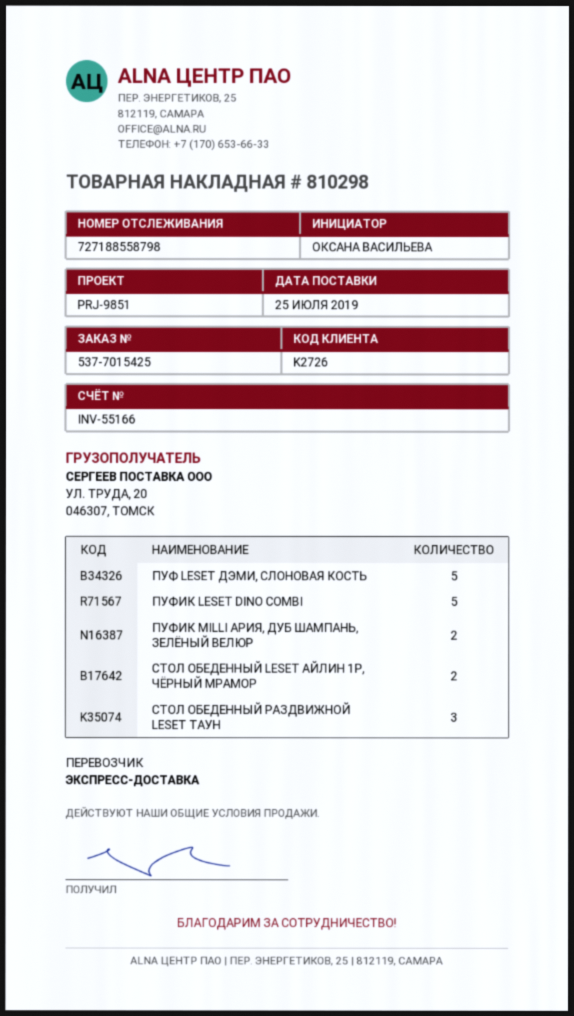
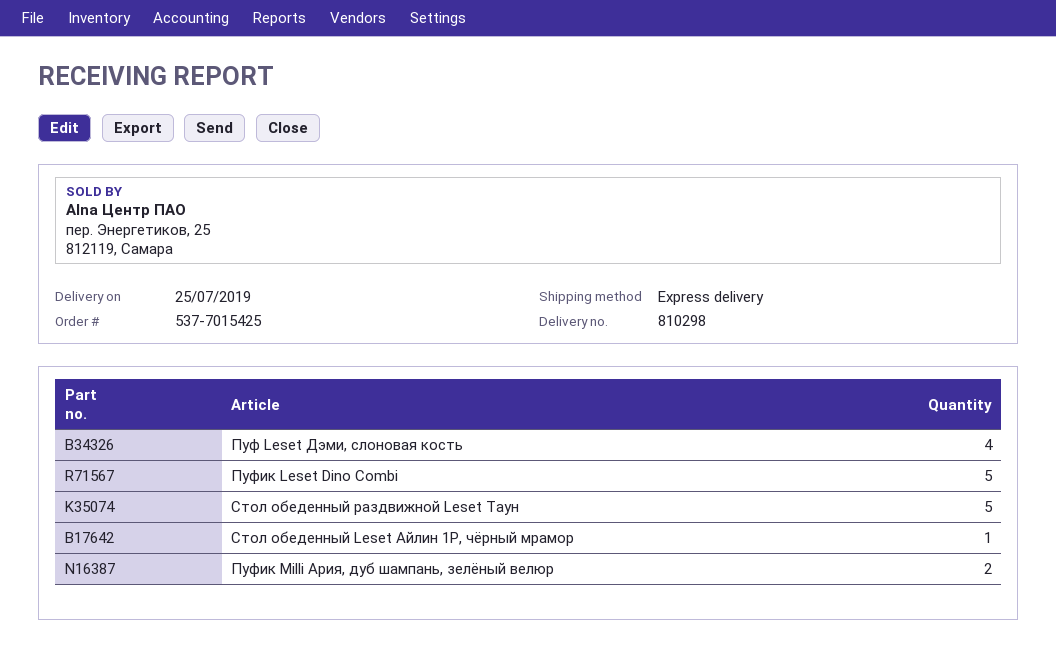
ПУФ LESET ДЭМИ, СЛОНОВАЯ КОСТЬ: 5 -> 4
СТОЛ ОБЕДЕННЫЙ LESET АЙЛИН 1Р, ЧЁРНЫЙ МРАМОР: 2 -> 1
СТОЛ ОБЕДЕННЫЙ РАЗДВИЖНОЙ LESET ТАУН: 3 -> 5

